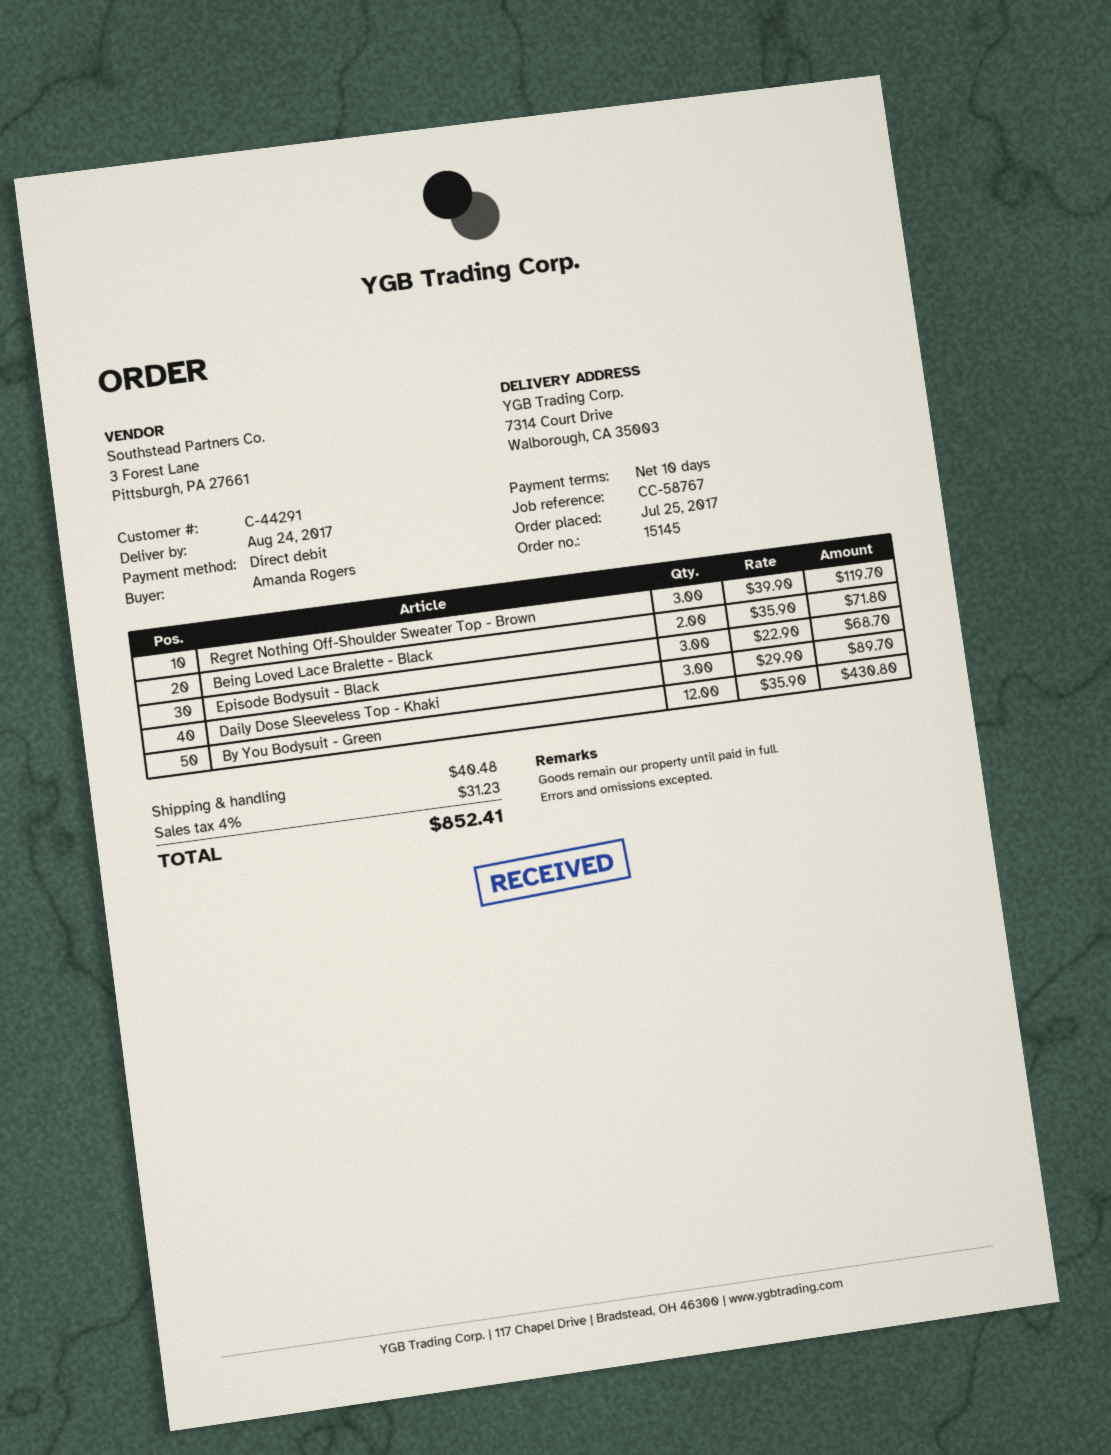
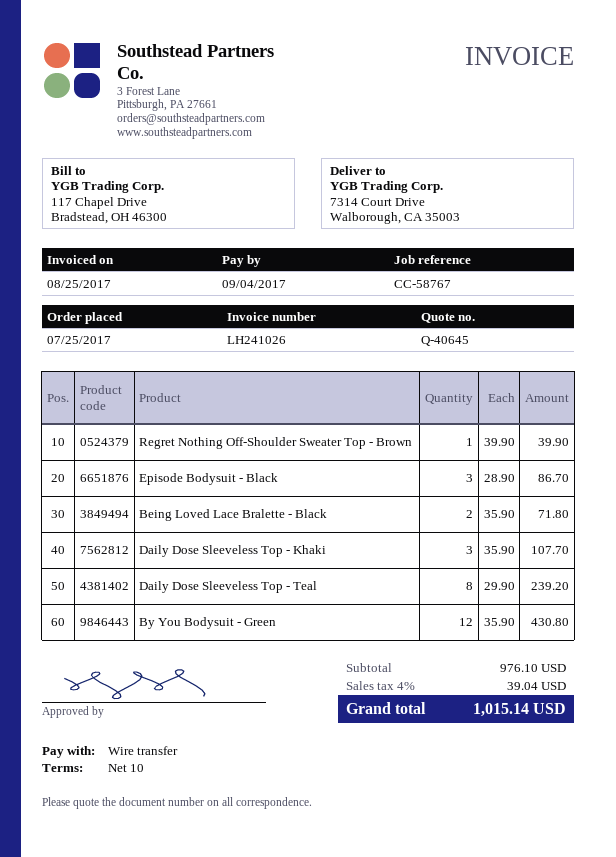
payment method: direct debit -> bank transfer
Regret Nothing Off-Shoulder Sweater Top - Brown: 3 x 39.90 = 119.70 -> 1 x 39.90 = 39.90
Episode Bodysuit - Black: 3 x 22.90 = 68.70 -> 3 x 28.90 = 86.70
Daily Dose Sleeveless Top - Khaki: 3 x 29.90 = 89.70 -> 3 x 35.90 = 107.70
Daily Dose Sleeveless Top - Teal: none -> 8 x 29.90 = 239.20
shipping: 40.48 -> none
tax: 4% = 31.23 -> 4% = 39.04
total: 852.41 -> 1015.14

